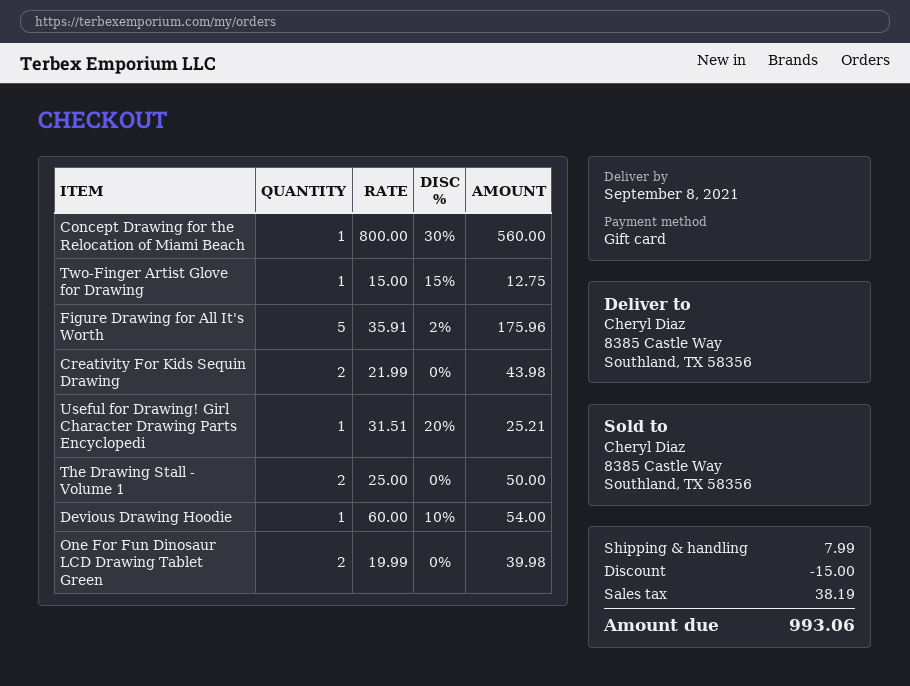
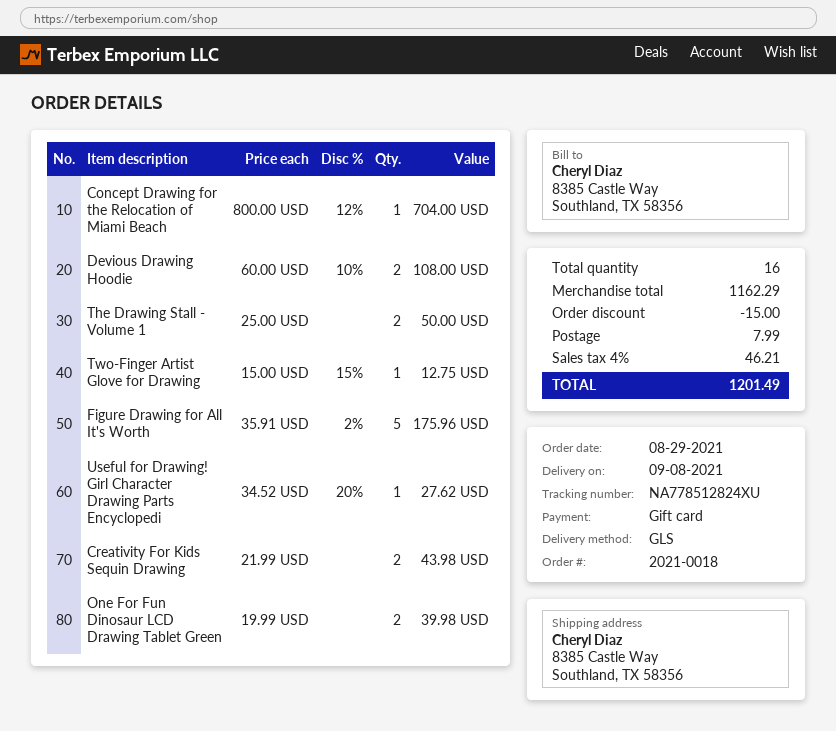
Concept Drawing for the Relocation of Miami Beach: 1 x 800.00 - 30% = 560.00 -> 1 x 800.00 - 12% = 704.00
Useful for Drawing! Girl Character Drawing Parts Encyclopedi: 1 x 31.51 - 20% = 25.21 -> 1 x 34.52 - 20% = 27.62
Devious Drawing Hoodie: 1 x 60.00 - 10% = 54.00 -> 2 x 60.00 - 10% = 108.00
tax: 38.19 -> 46.21
total: 993.06 -> 1201.49

